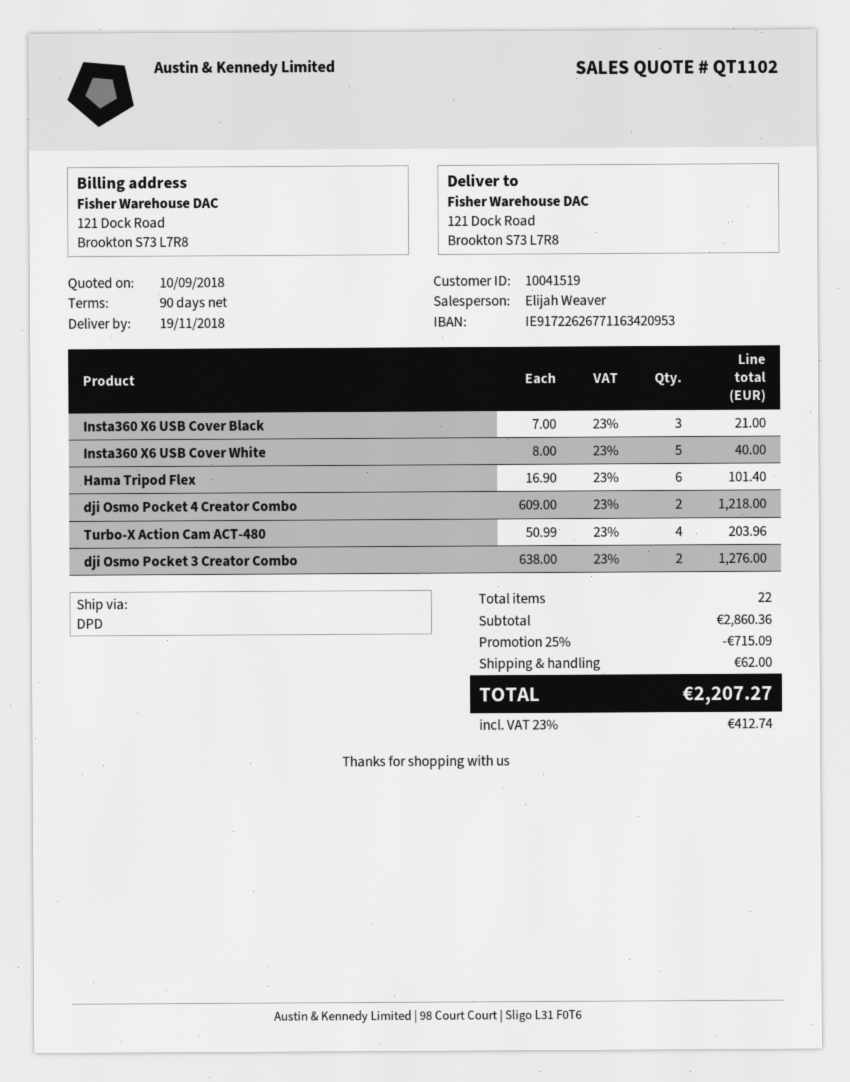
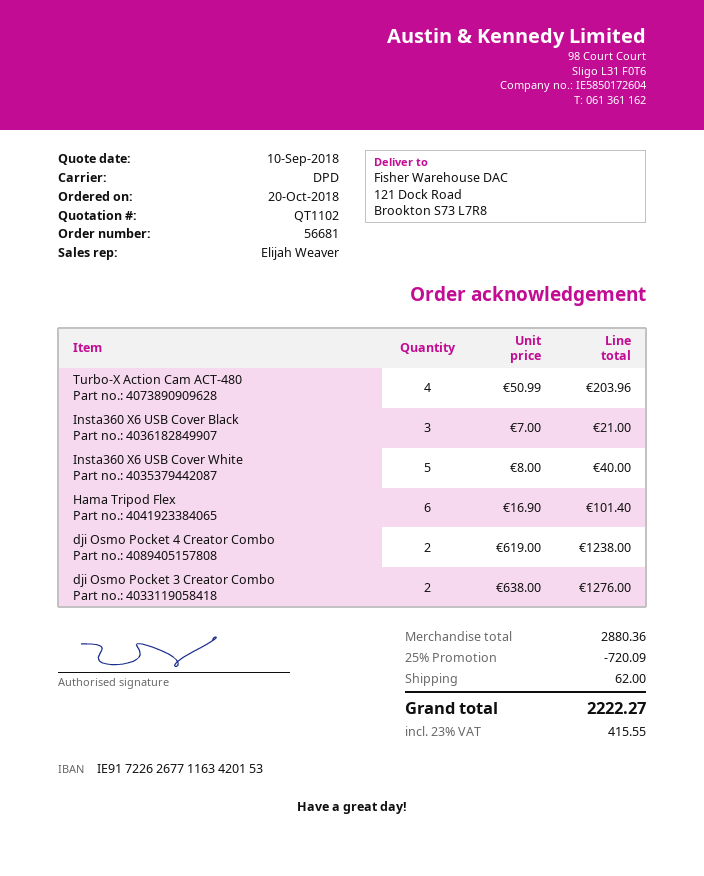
bank account: IE91722626771163420953 -> IE91722626771163420153
dji Osmo Pocket 4 Creator Combo: 2 x 609.00 = 1218.00 -> 2 x 619.00 = 1238.00
subtotal: 2860.36 -> 2880.36
discount: 25% = 715.09 -> 25% = 720.09
tax: 23% = 412.74 -> 23% = 415.55
total: 2207.27 -> 2222.27

